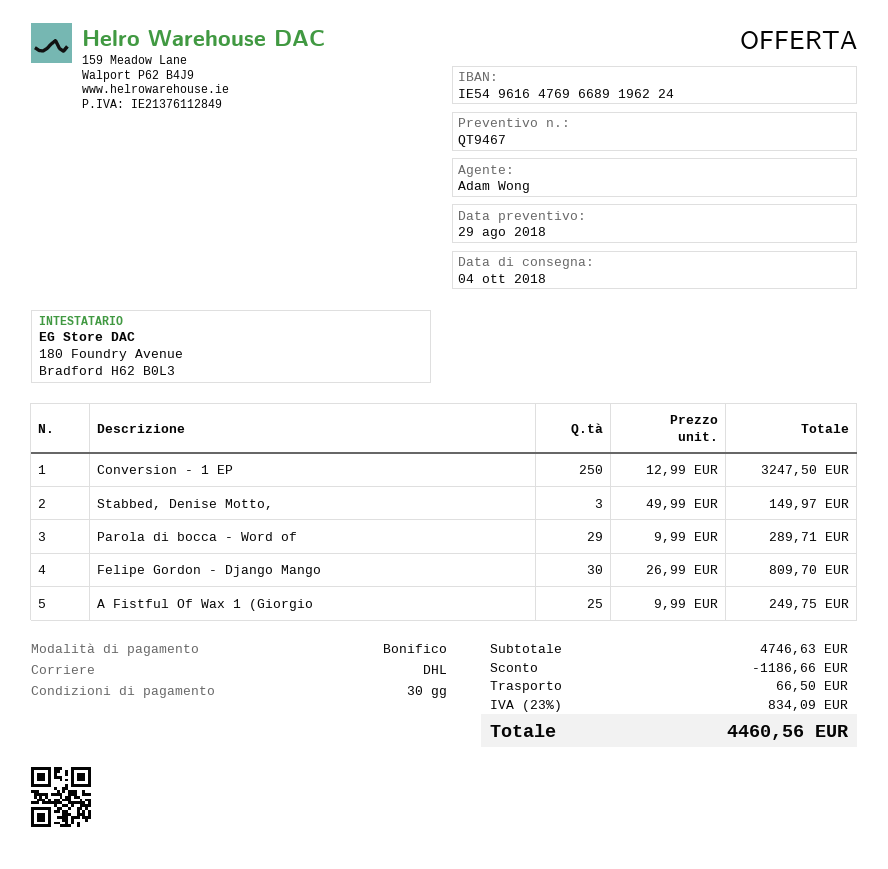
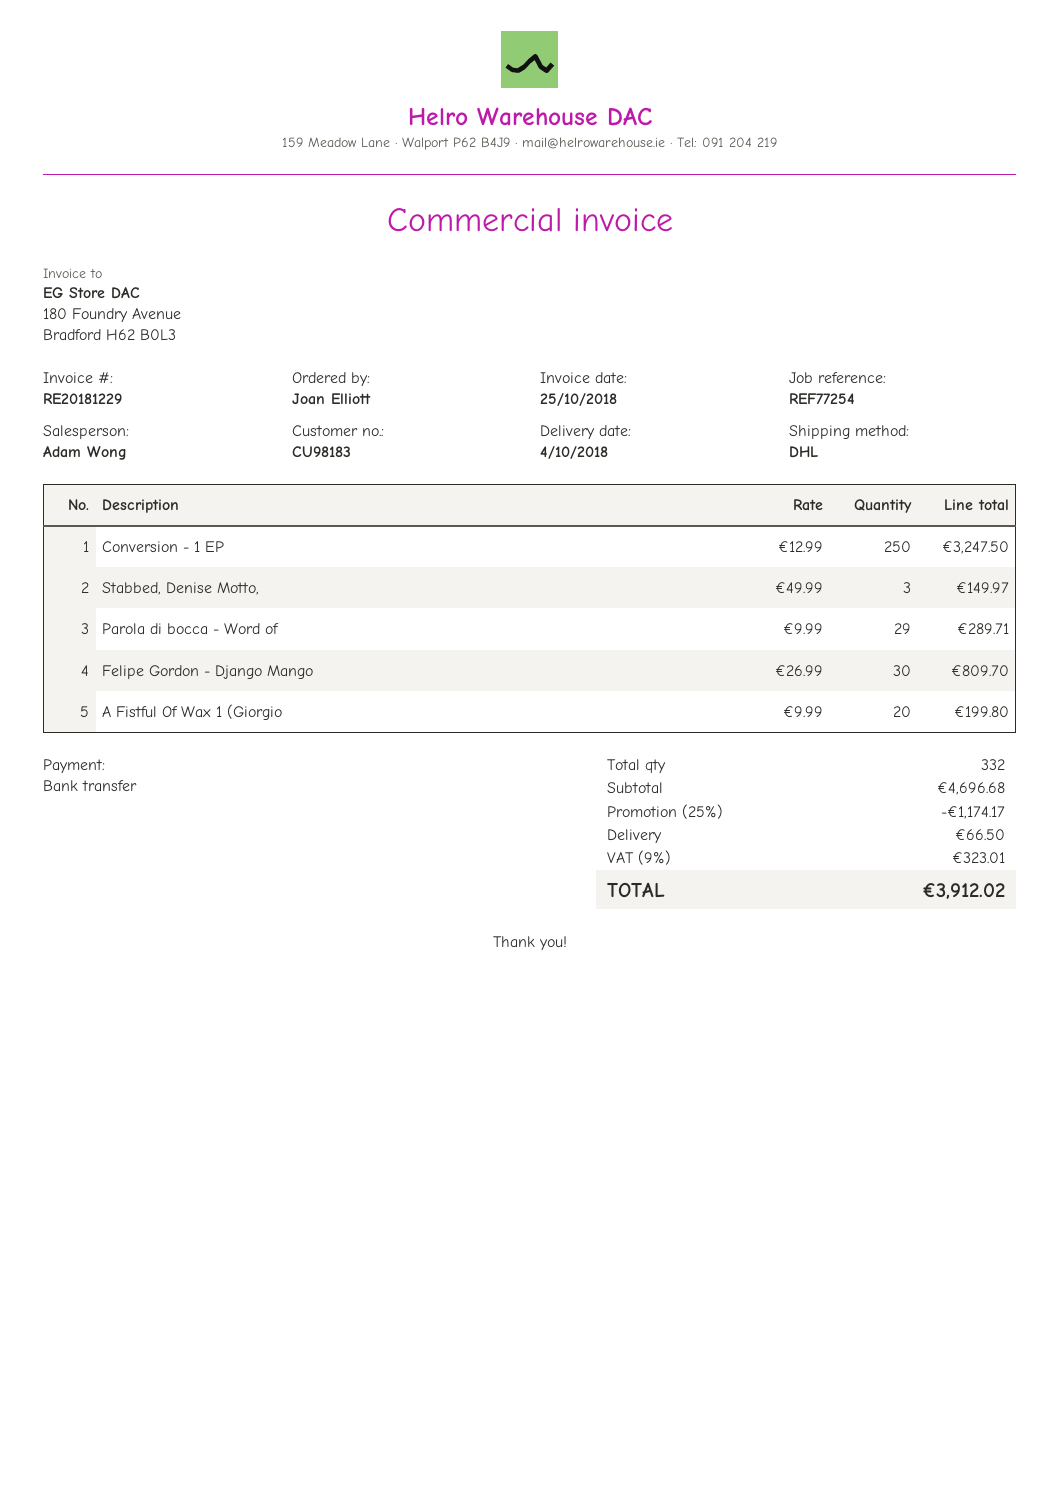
A Fistful Of Wax 1 (Giorgio: 25 x 9.99 = 249.75 -> 20 x 9.99 = 199.80
subtotal: 4746.63 -> 4696.68
discount: 1186.66 -> 1174.17
tax: 23% = 834.09 -> 9% = 323.01
total: 4460.56 -> 3912.02

